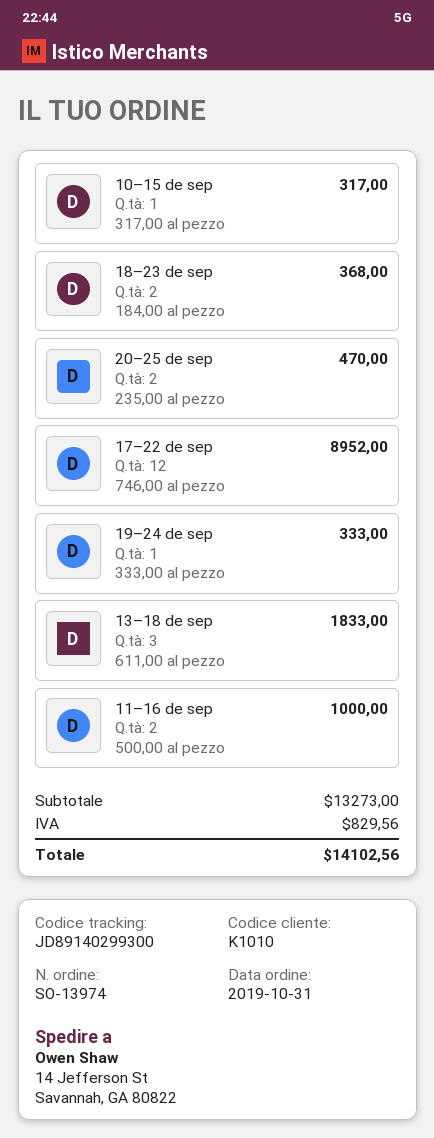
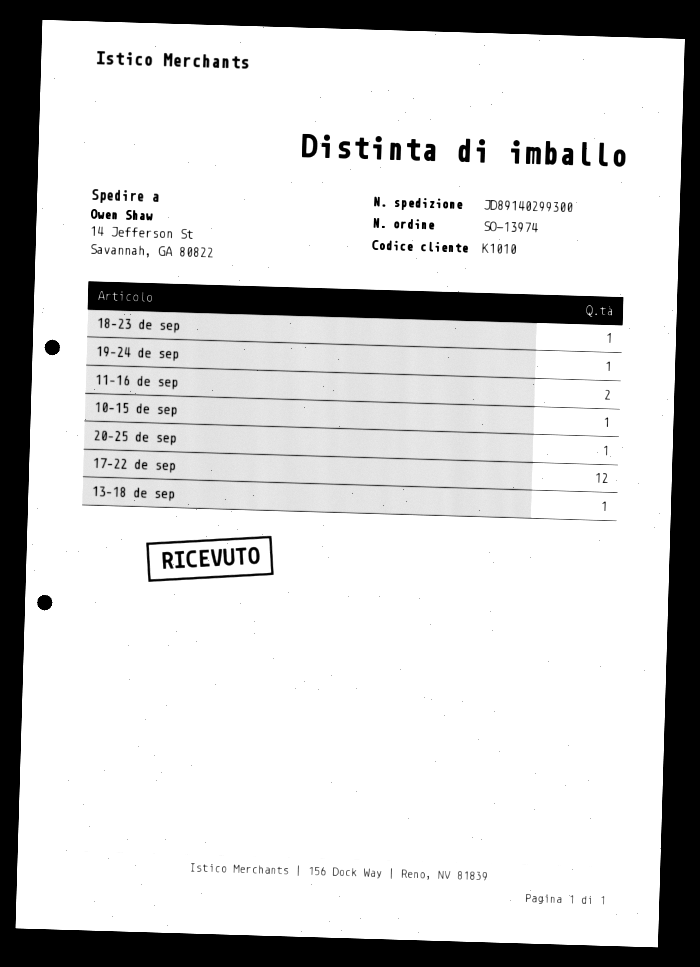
18–23 de sep: 2 -> 1
20–25 de sep: 2 -> 1
13–18 de sep: 3 -> 1

